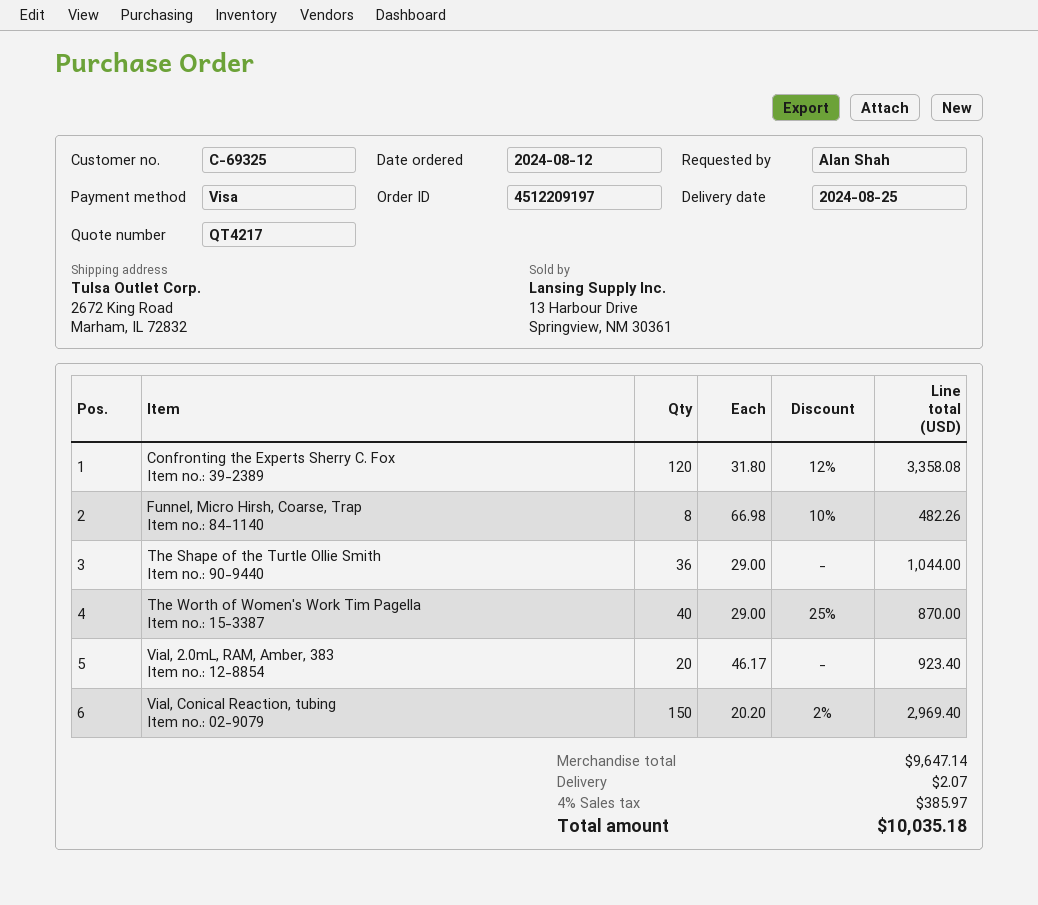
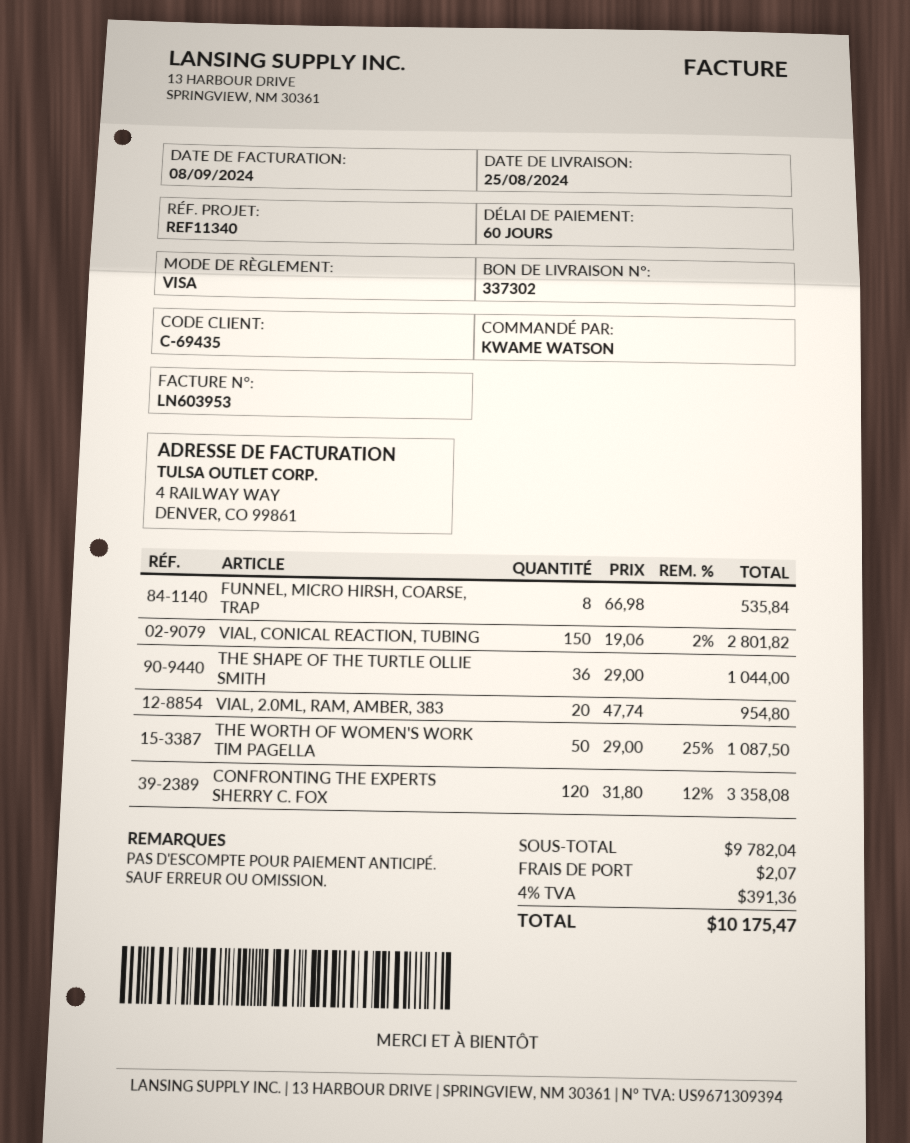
customer number: C-69325 -> C-69435
ordered by: Alan Shah -> KWAME WATSON
Funnel, Micro Hirsh, Coarse, Trap: 8 x 66.98 - 10% = 482.26 -> 8 x 66.98 = 535.84
The Worth of Women's Work Tim Pagella: 40 x 29.00 - 25% = 870.00 -> 50 x 29.00 - 25% = 1087.50
Vial, 2.0mL, RAM, Amber, 383: 20 x 46.17 = 923.40 -> 20 x 47.74 = 954.80
Vial, Conical Reaction, tubing: 150 x 20.20 - 2% = 2969.40 -> 150 x 19.06 - 2% = 2801.82
subtotal: 9647.14 -> 9782.04
tax: 4% = 385.97 -> 4% = 391.36
total: 10035.18 -> 10175.47

